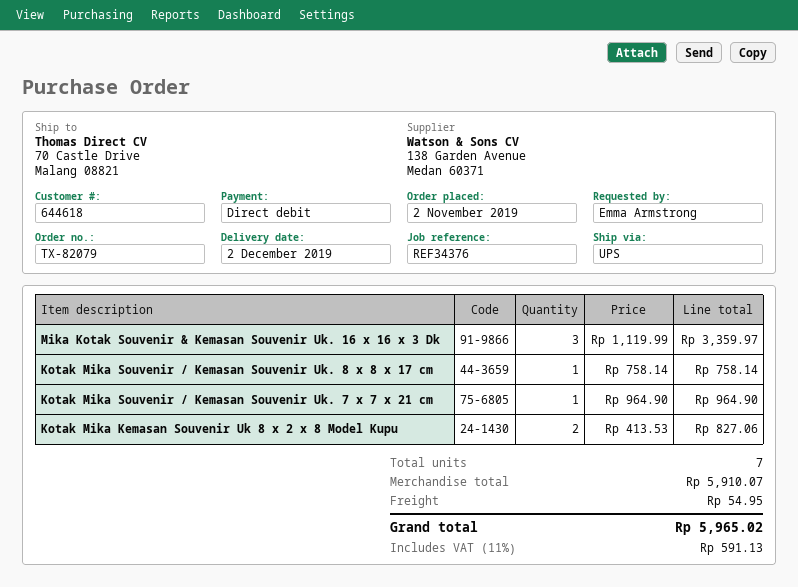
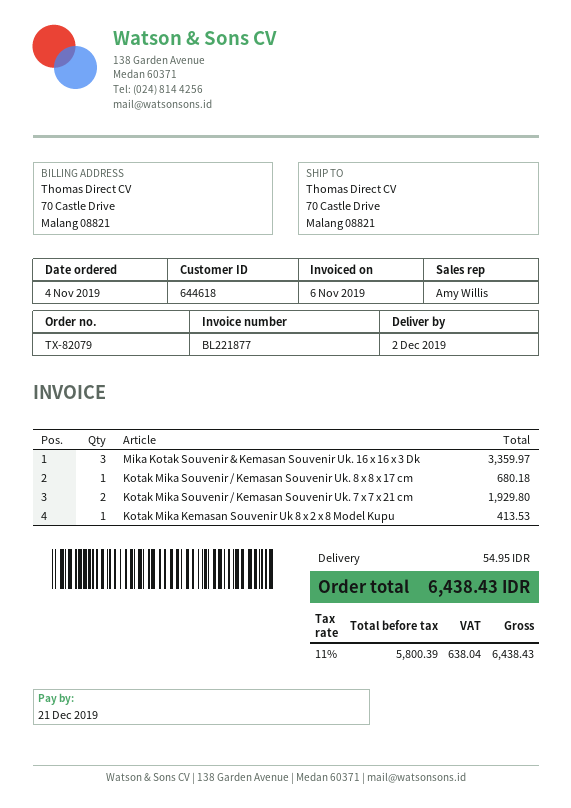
order date: 2019-11-02 -> 2019-11-04
Kotak Mika Souvenir / Kemasan Souvenir Uk. 8 x 8 x 17 cm: 1 for 758.14 -> 1 for 680.18
Kotak Mika Souvenir / Kemasan Souvenir Uk. 7 x 7 x 21 cm: 1 for 964.90 -> 2 for 1929.80
Kotak Mika Kemasan Souvenir Uk 8 x 2 x 8 Model Kupu: 2 for 827.06 -> 1 for 413.53
tax: 11% = 591.13 -> 11% = 638.04
total: 5965.02 -> 6438.43

